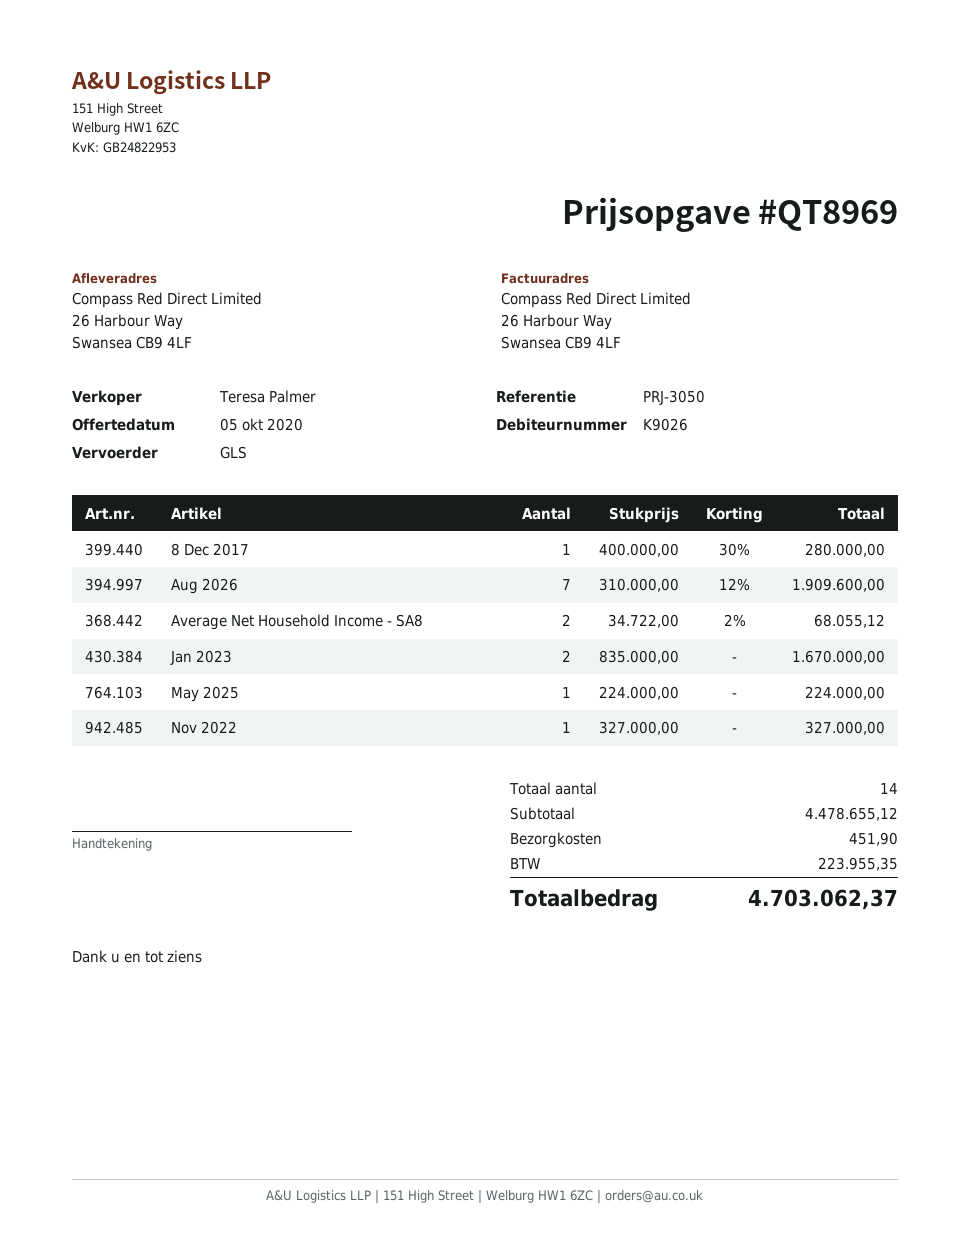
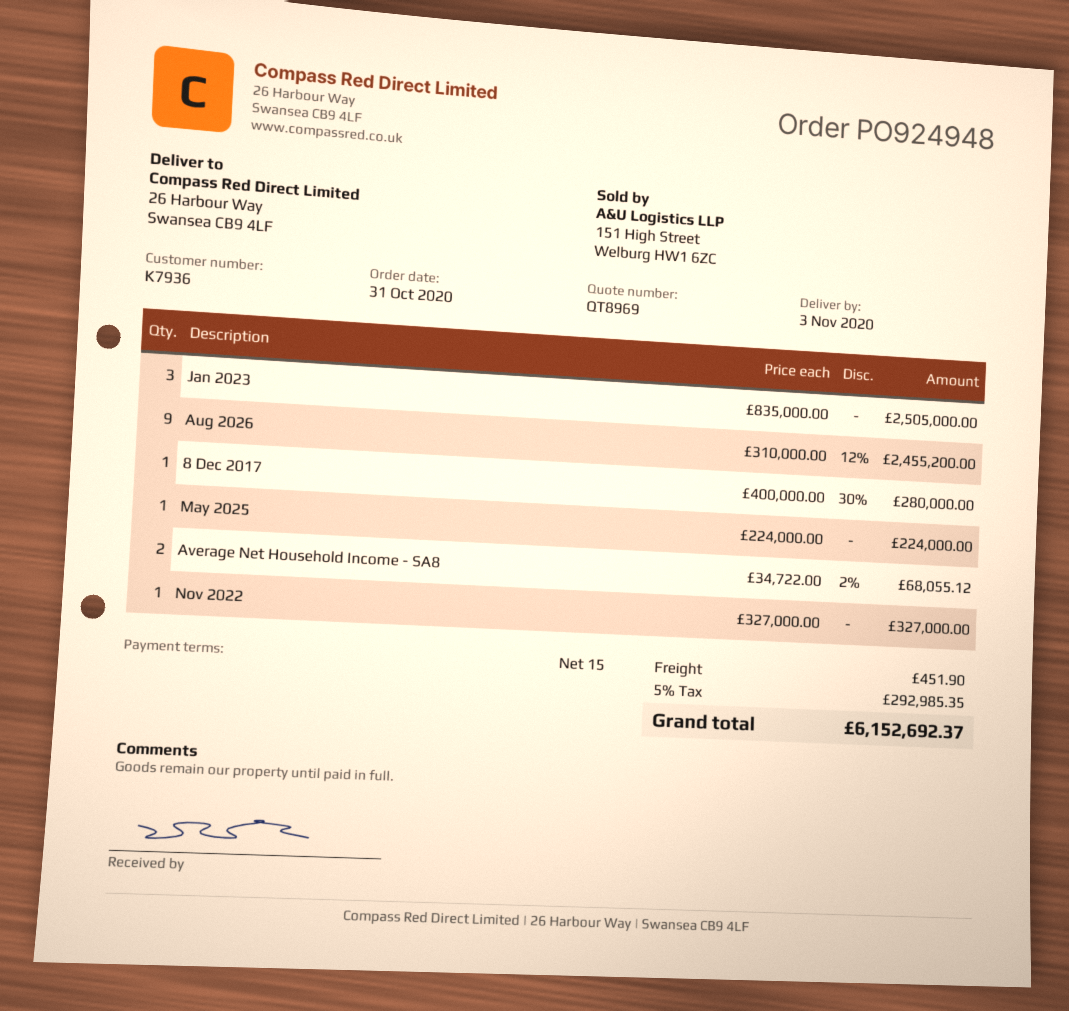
customer number: K9026 -> K7936
Aug 2026: 7 x 310000.00 - 12% = 1909600.00 -> 9 x 310000.00 - 12% = 2455200.00
Jan 2023: 2 x 835000.00 = 1670000.00 -> 3 x 835000.00 = 2505000.00
tax: 223955.35 -> 292985.35
total: 4703062.37 -> 6152692.37

